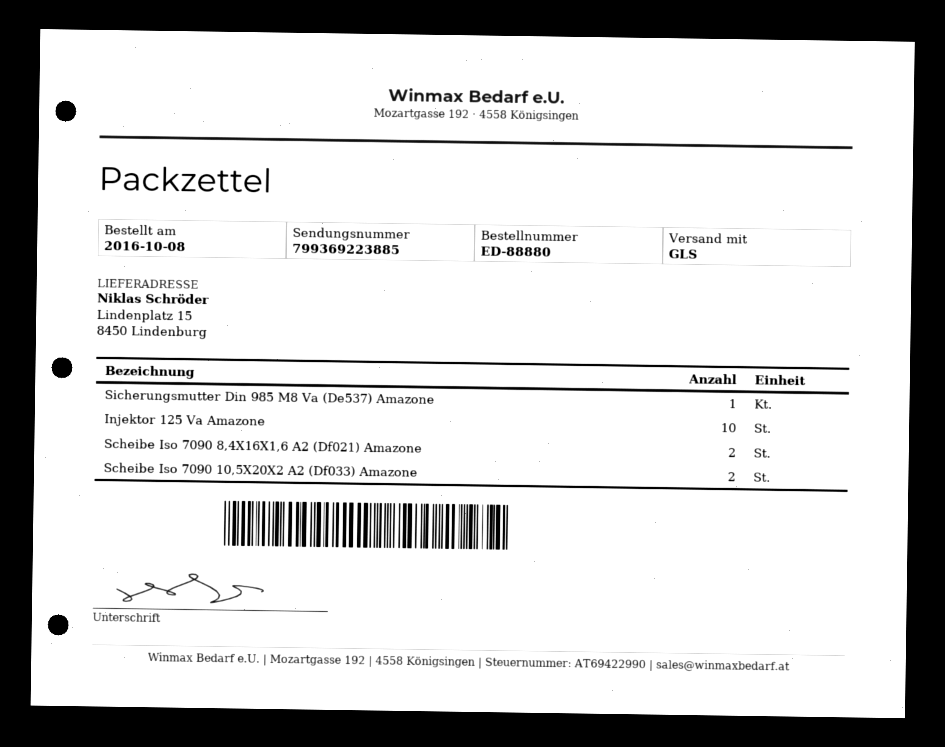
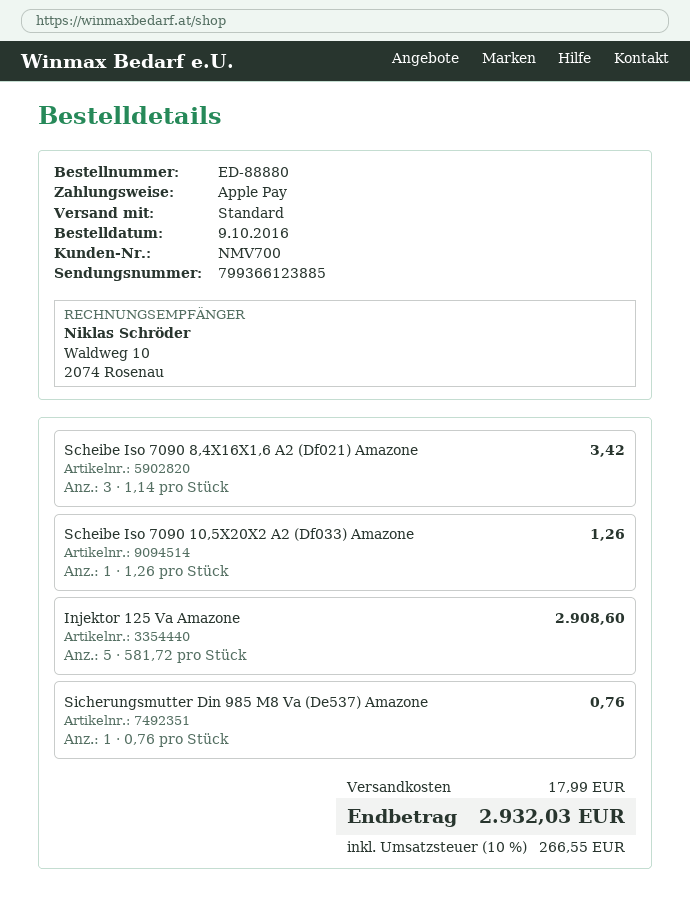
order date: 2016-10-08 -> 2016-10-09
shipping method: GLS -> standard
tracking number: 799369223885 -> 799366123885
Injektor 125 Va Amazone: 10 -> 5
Scheibe Iso 7090 8,4X16X1,6 A2 (Df021) Amazone: 2 -> 3
Scheibe Iso 7090 10,5X20X2 A2 (Df033) Amazone: 2 -> 1

